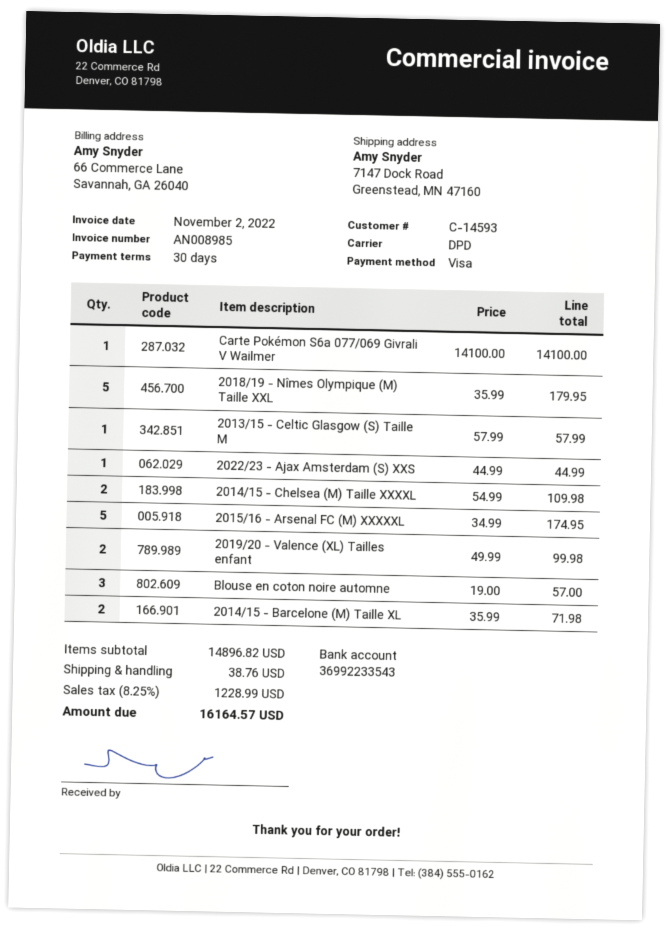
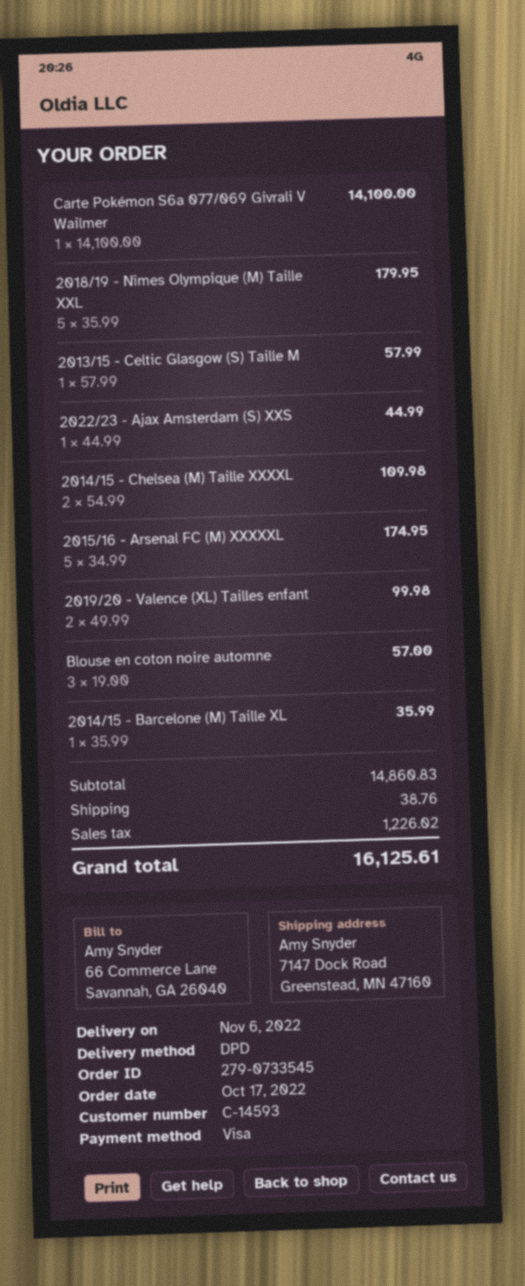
2014/15 - Barcelone (M) Taille XL: 2 x 35.99 = 71.98 -> 1 x 35.99 = 35.99
subtotal: 14896.82 -> 14860.83
tax: 1228.99 -> 1226.02
total: 16164.57 -> 16125.61

